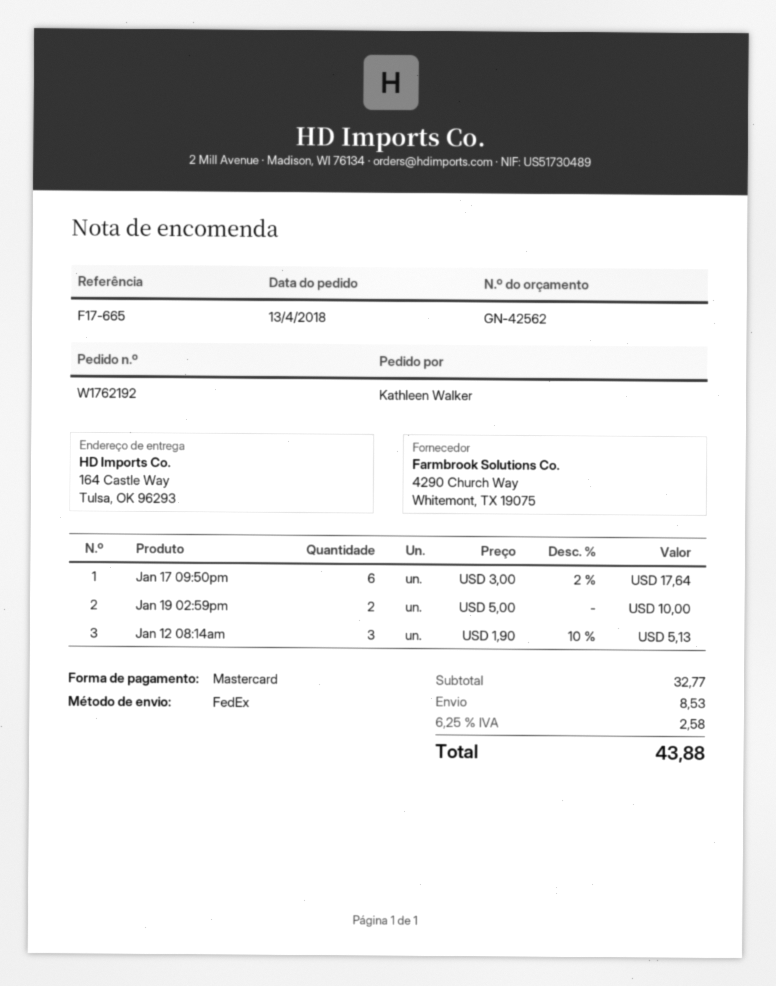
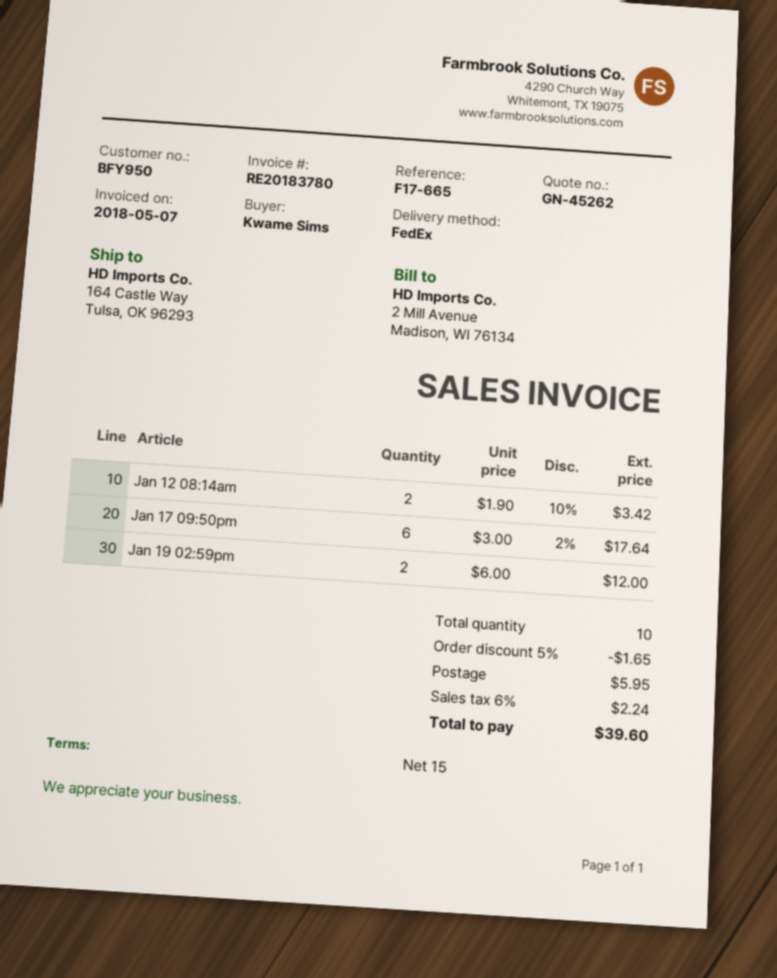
quote number: GN-42562 -> GN-45262
ordered by: Kathleen Walker -> Kwame Sims
Jan 19 02:59pm: 2 x 5.00 = 10.00 -> 2 x 6.00 = 12.00
Jan 12 08:14am: 3 x 1.90 - 10% = 5.13 -> 2 x 1.90 - 10% = 3.42
discount: none -> 5% = 1.65
shipping: 8.53 -> 5.95
tax: 6.25% = 2.58 -> 6% = 2.24
total: 43.88 -> 39.60

